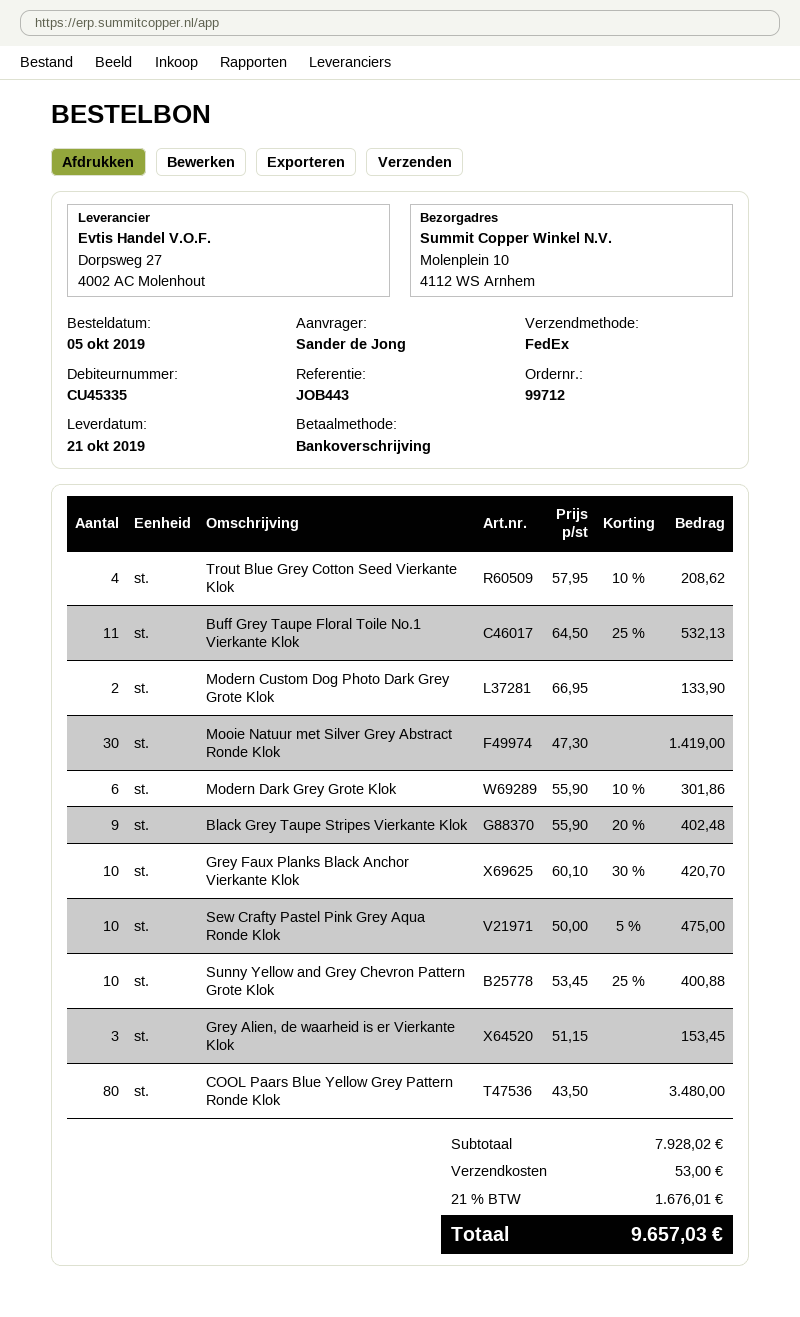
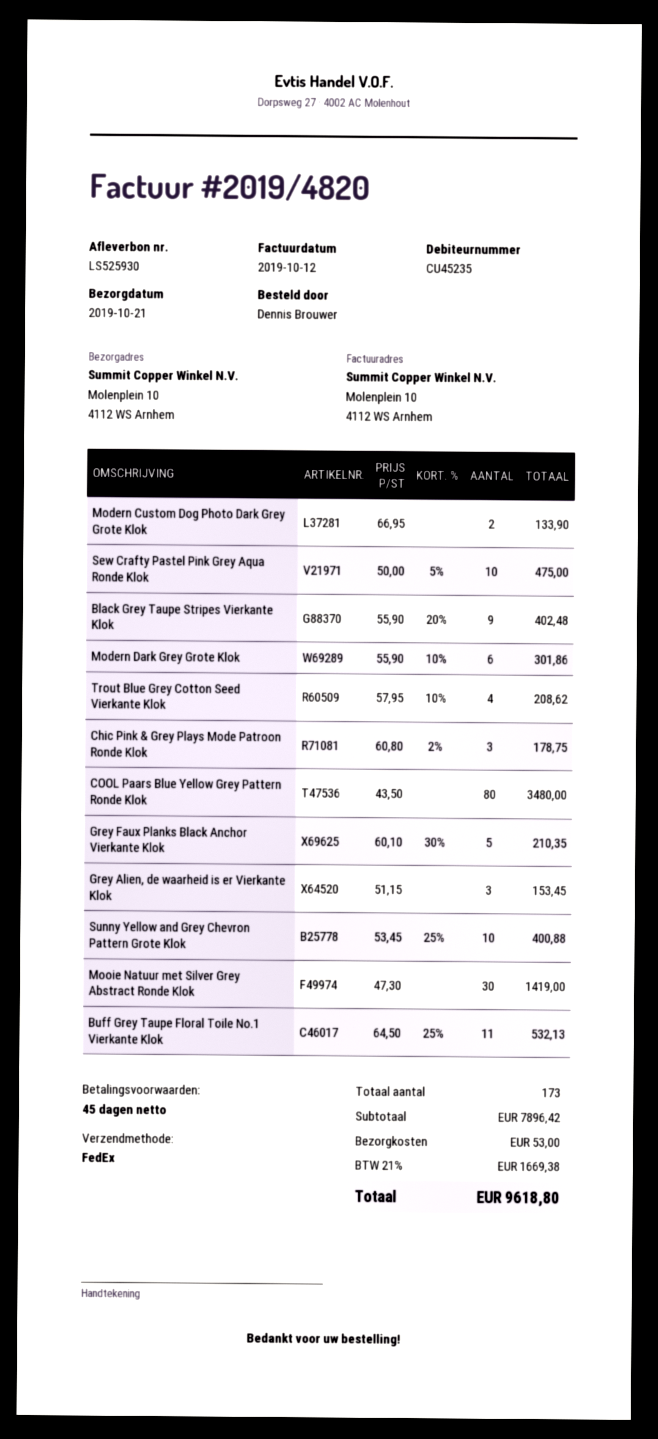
customer number: CU45335 -> CU45235
ordered by: Sander de Jong -> Dennis Brouwer
Grey Faux Planks Black Anchor Vierkante Klok: 10 x 60.10 - 30% = 420.70 -> 5 x 60.10 - 30% = 210.35
Chic Pink & Grey Plays Mode Patroon Ronde Klok: none -> 3 x 60.80 - 2% = 178.75
subtotal: 7928.02 -> 7896.42
tax: 21% = 1676.01 -> 21% = 1669.38
total: 9657.03 -> 9618.80

